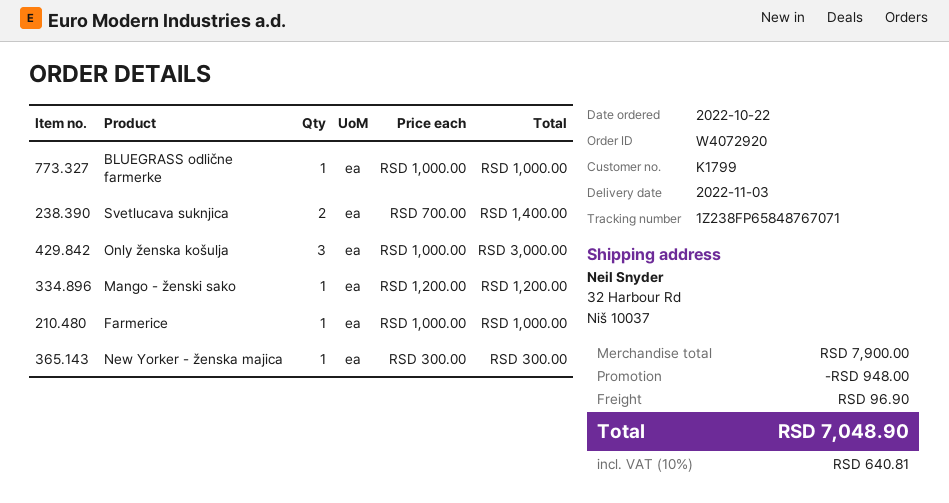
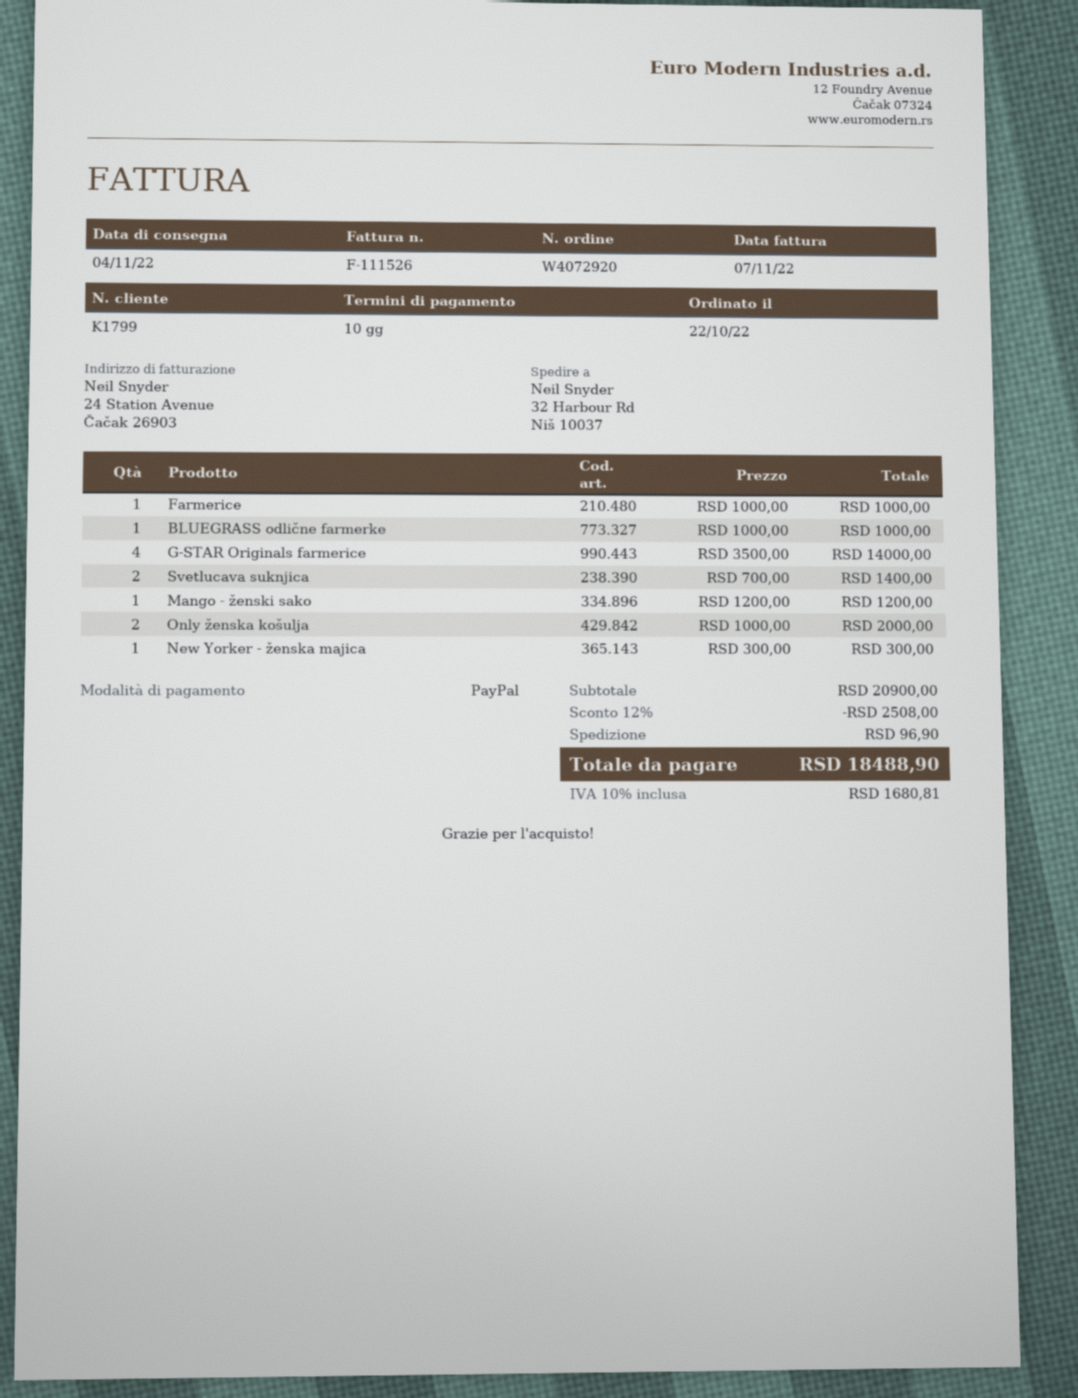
delivery date: 2022-11-03 -> 2022-11-04
Only ženska košulja: 3 x 1000.00 = 3000.00 -> 2 x 1000.00 = 2000.00
G-STAR Originals farmerice: none -> 4 x 3500.00 = 14000.00
subtotal: 7900.00 -> 20900.00
discount: 948.00 -> 2508.00
tax: 10% = 640.81 -> 10% = 1680.81
total: 7048.90 -> 18488.90

